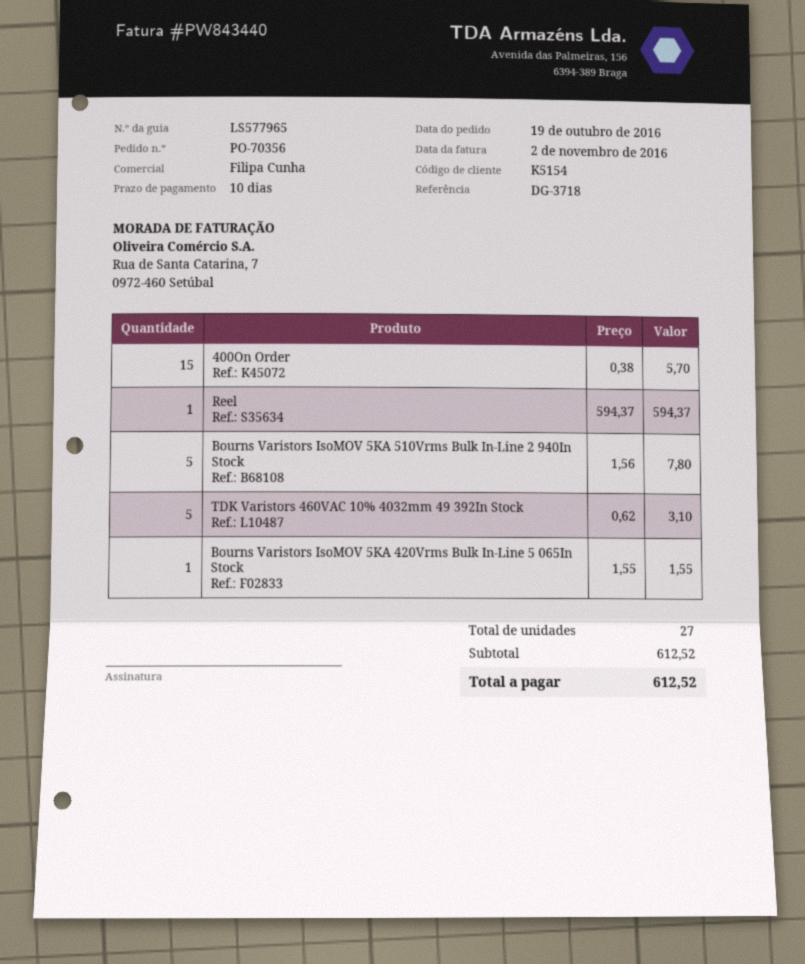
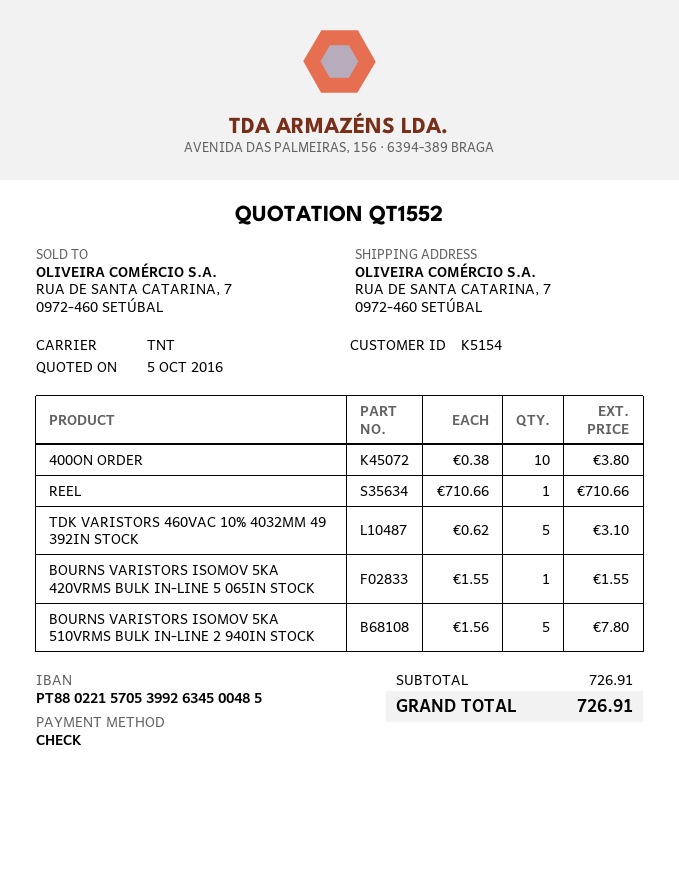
400On Order: 15 x 0.38 = 5.70 -> 10 x 0.38 = 3.80
Reel: 1 x 594.37 = 594.37 -> 1 x 710.66 = 710.66
subtotal: 612.52 -> 726.91
total: 612.52 -> 726.91

